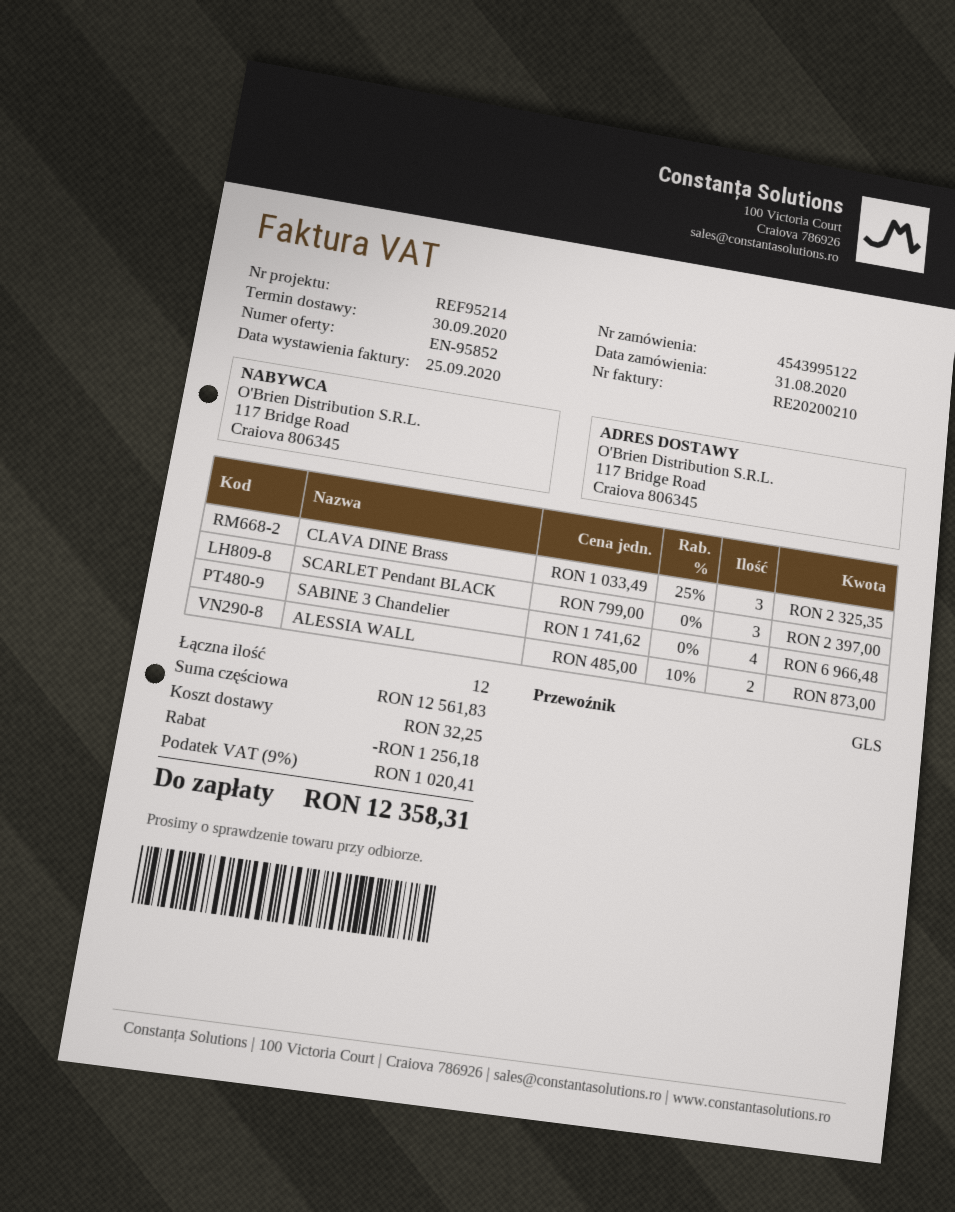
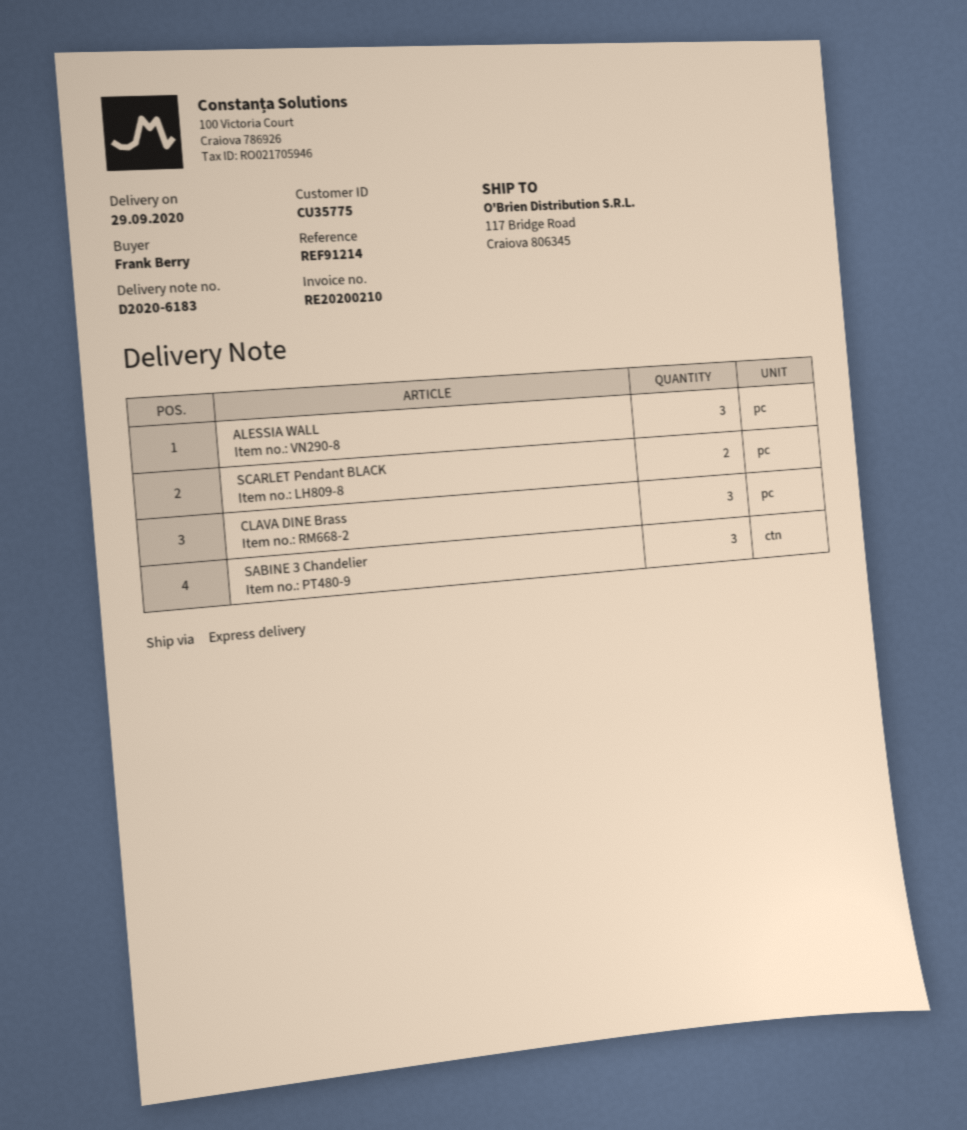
delivery date: 2020-09-30 -> 2020-09-29
reference: REF95214 -> REF91214
shipping method: GLS -> express
SCARLET Pendant BLACK: 3 -> 2
SABINE 3 Chandelier: 4 -> 3
ALESSIA WALL: 2 -> 3

